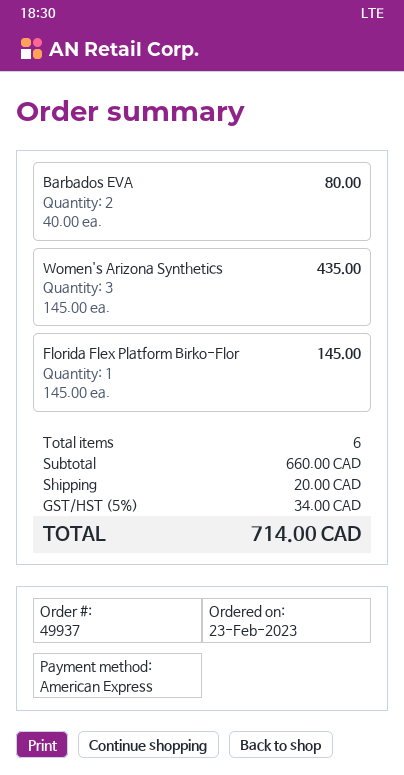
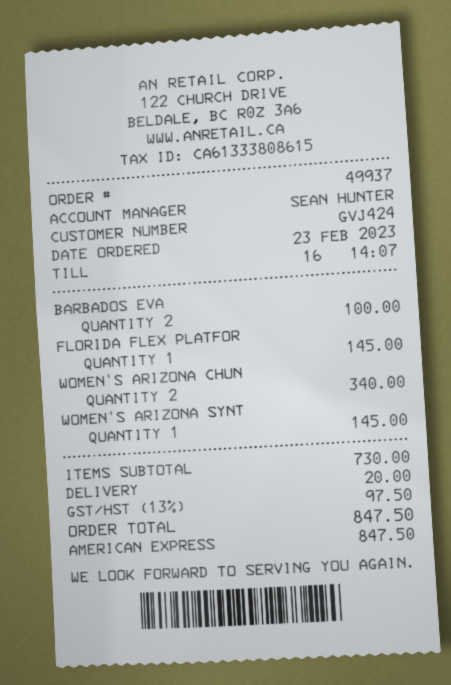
Barbados EVA: 2 for 80.00 -> 2 for 100.00
Women's Arizona Synthetics: 3 for 435.00 -> 1 for 145.00
WOMEN'S ARIZONA CHUN: none -> 2 for 340.00
subtotal: 660.00 -> 730.00
tax: 5% = 34.00 -> 13% = 97.50
total: 714.00 -> 847.50

